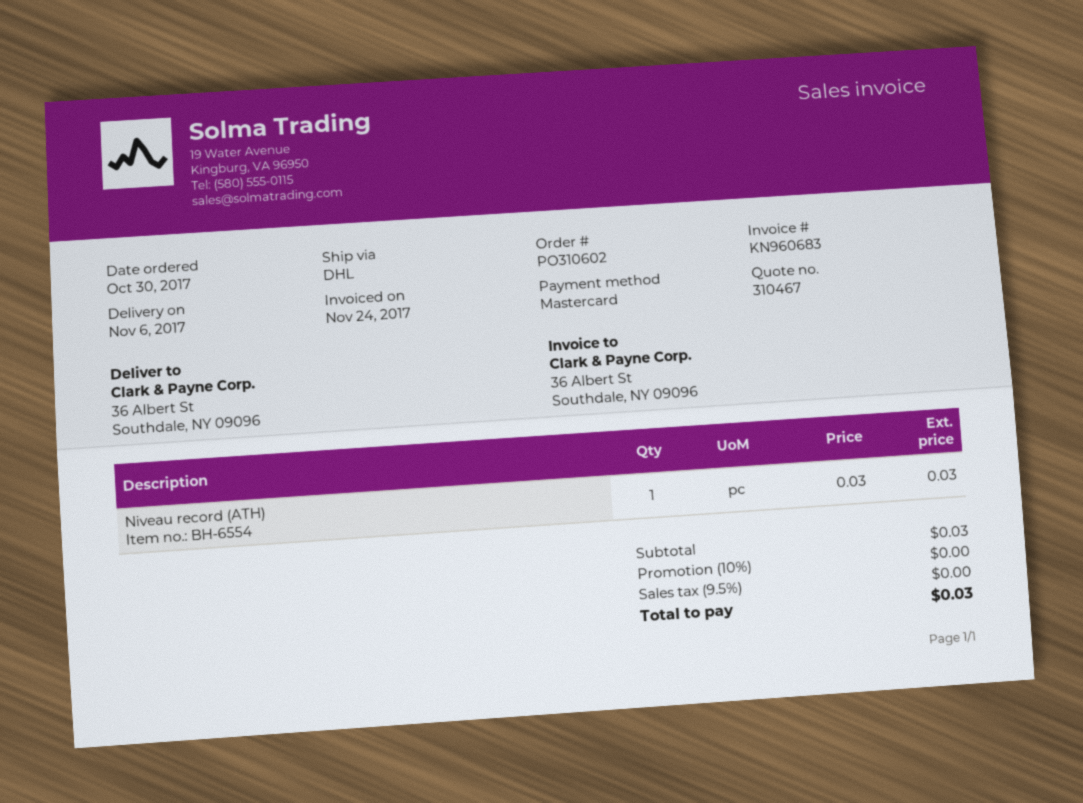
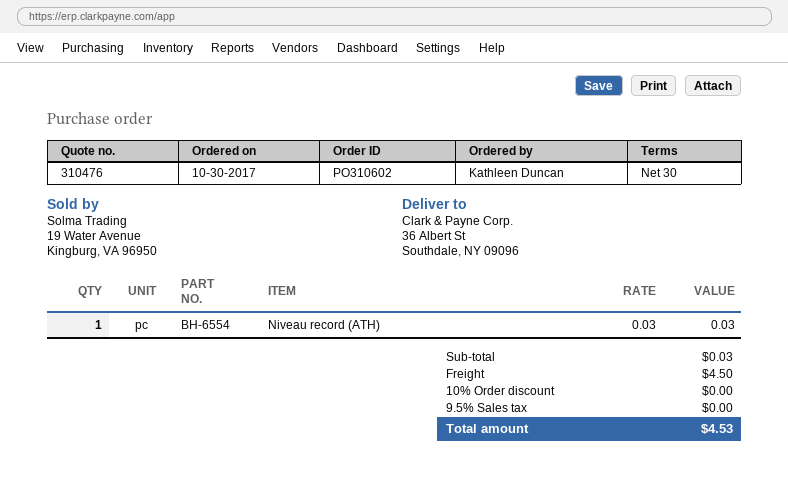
quote number: 310467 -> 310476
shipping: none -> 4.50
total: 0.03 -> 4.53

